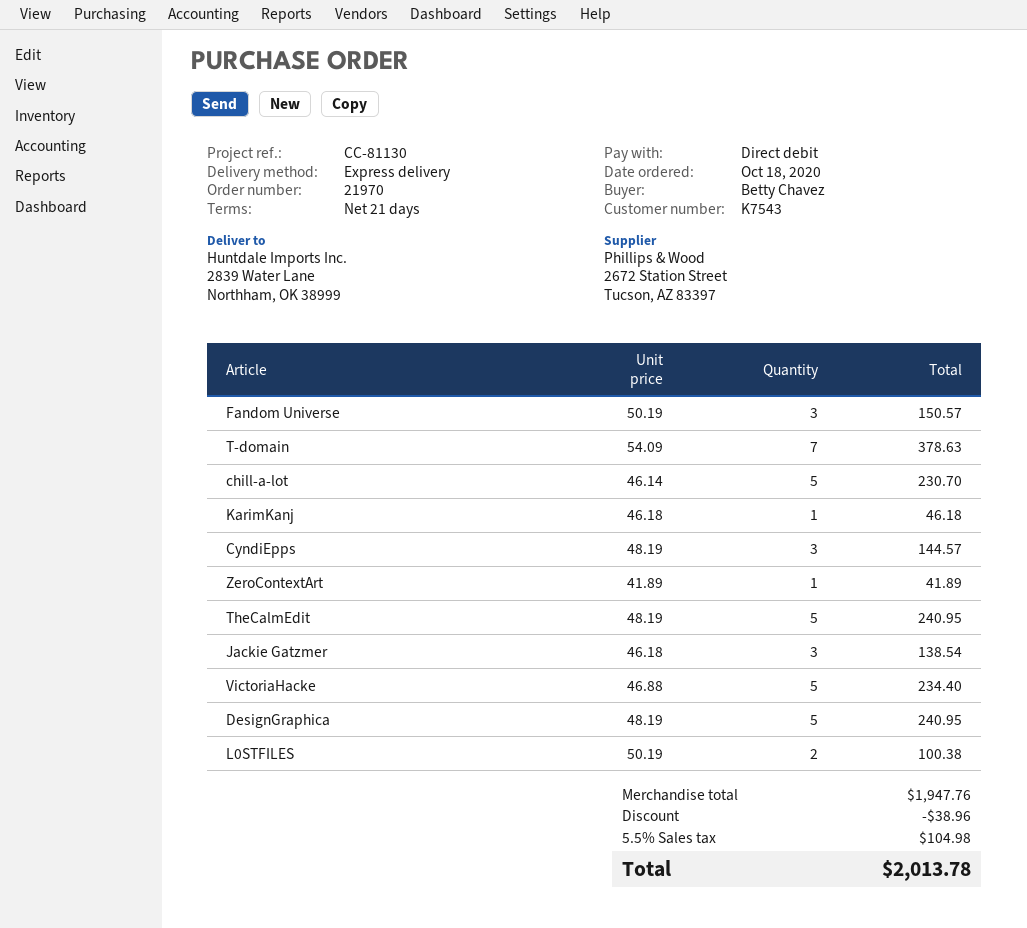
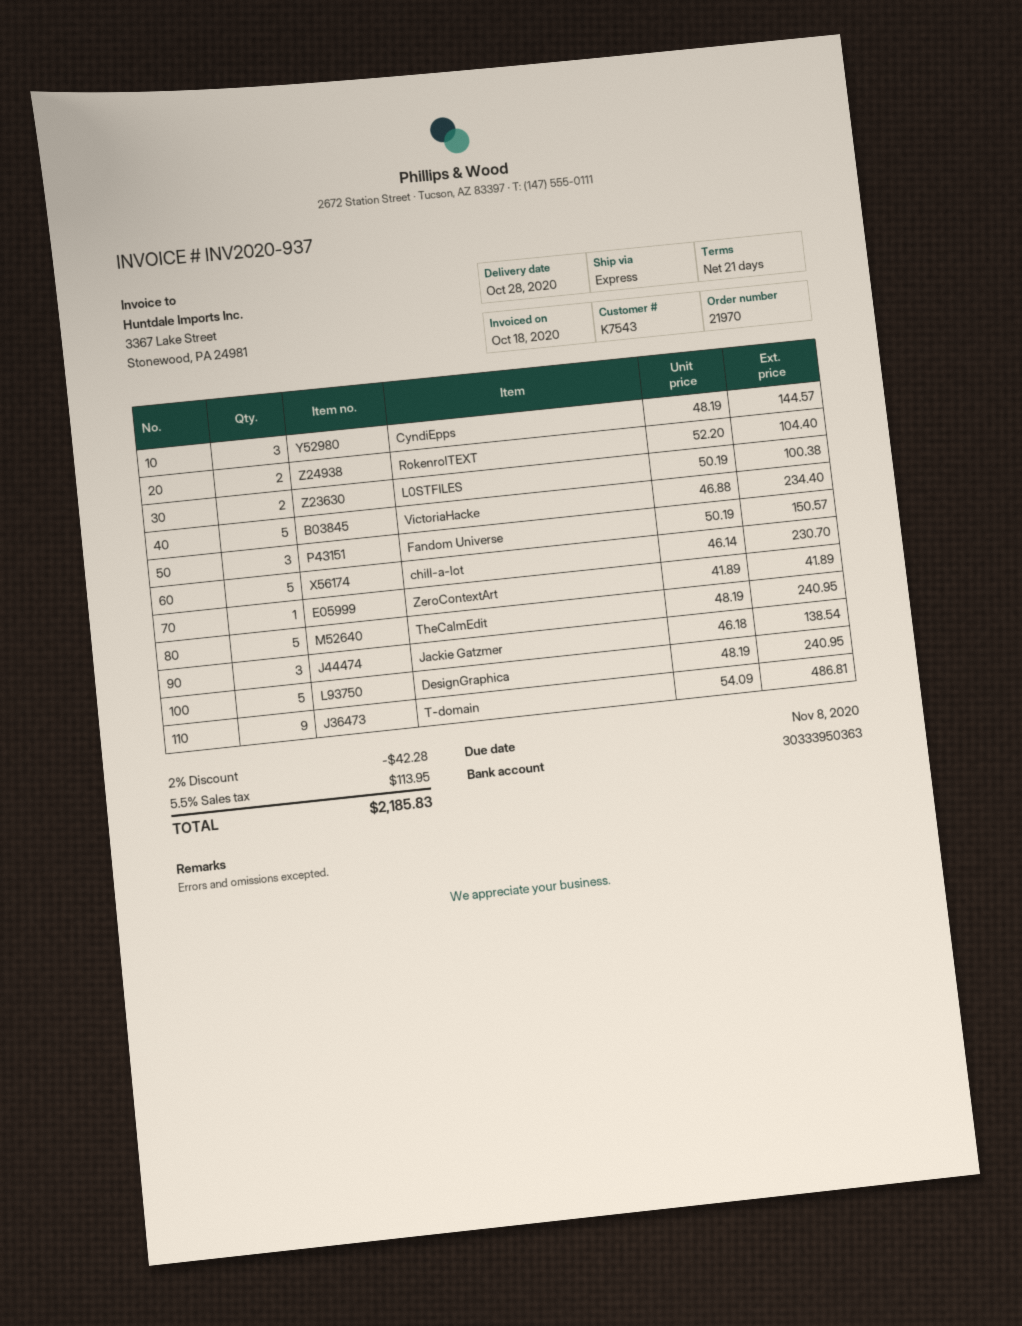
T-domain: 7 x 54.09 = 378.63 -> 9 x 54.09 = 486.81
KarimKanj: 1 x 46.18 = 46.18 -> none
RokenrolTEXT: none -> 2 x 52.20 = 104.40
discount: 38.96 -> 42.28
tax: 5.5% = 104.98 -> 5.5% = 113.95
total: 2013.78 -> 2185.83

